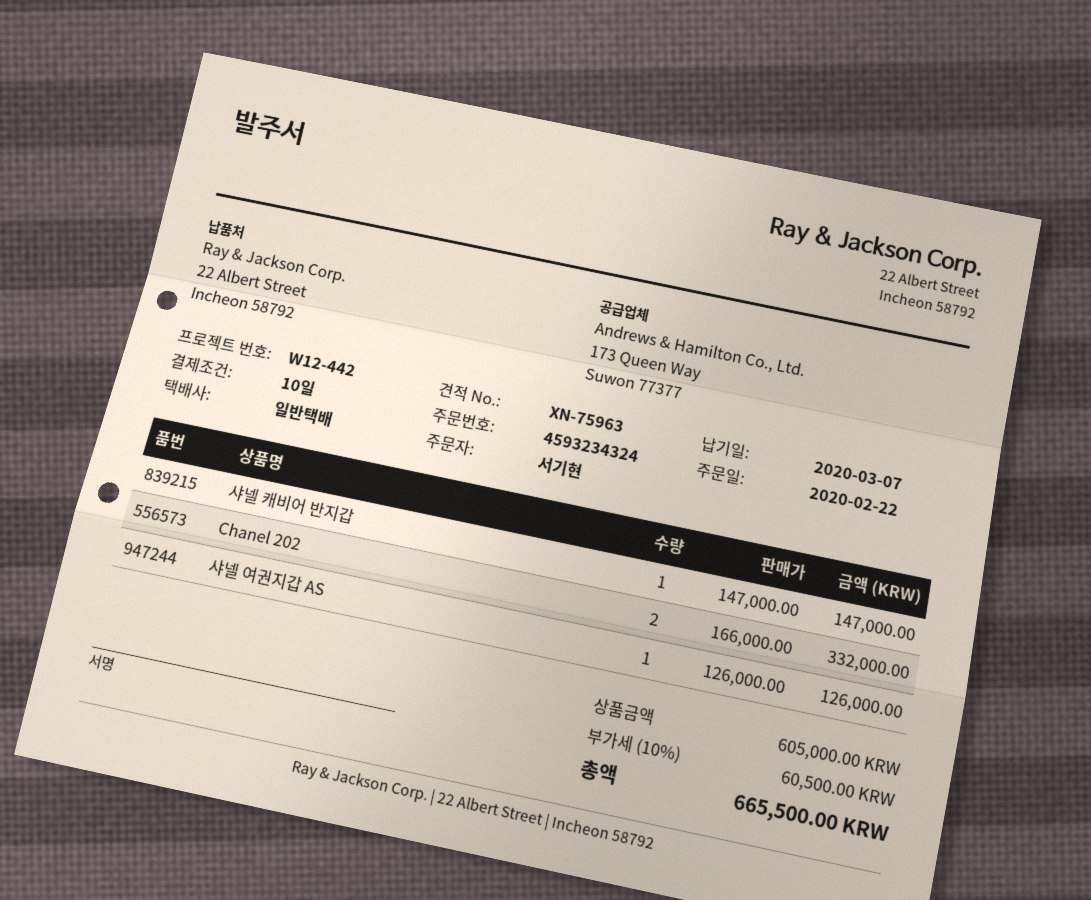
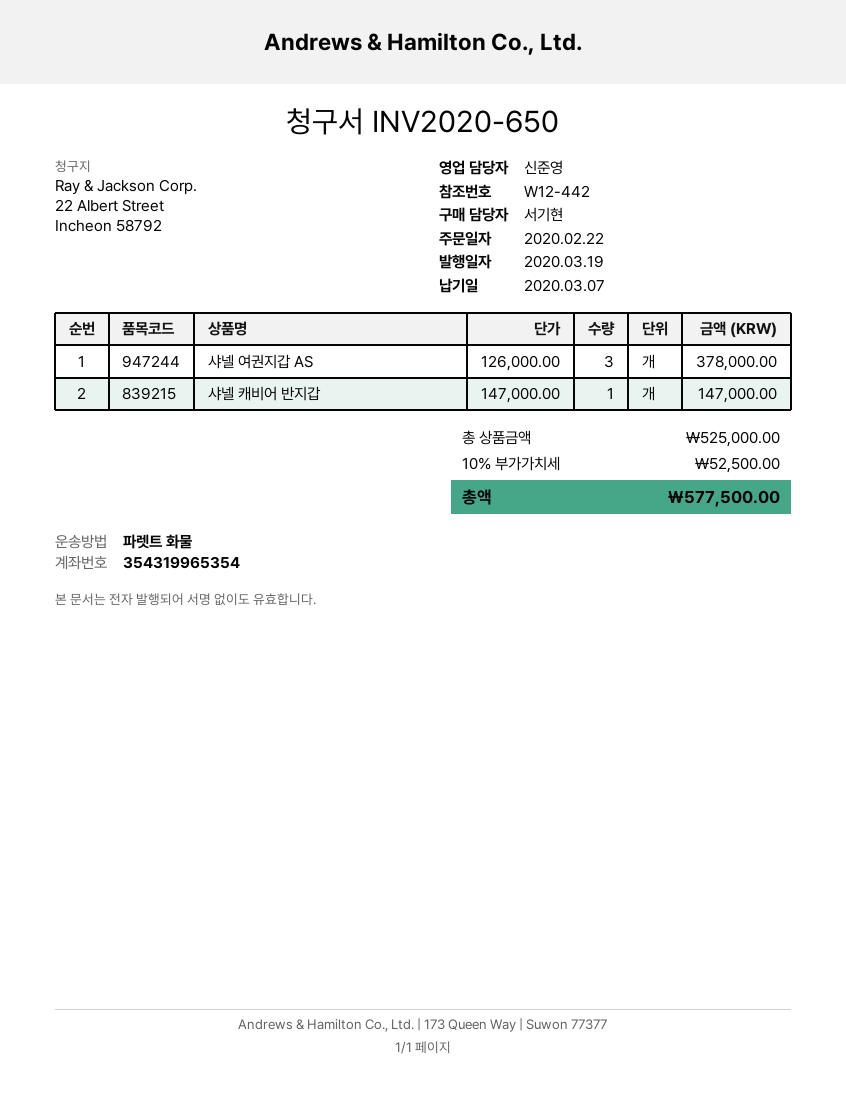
shipping method: standard -> pallet freight
Chanel 202: 2 x 166000.00 = 332000.00 -> none
샤넬 여권지갑 AS: 1 x 126000.00 = 126000.00 -> 3 x 126000.00 = 378000.00
subtotal: 605000.00 -> 525000.00
tax: 10% = 60500.00 -> 10% = 52500.00
total: 665500.00 -> 577500.00

